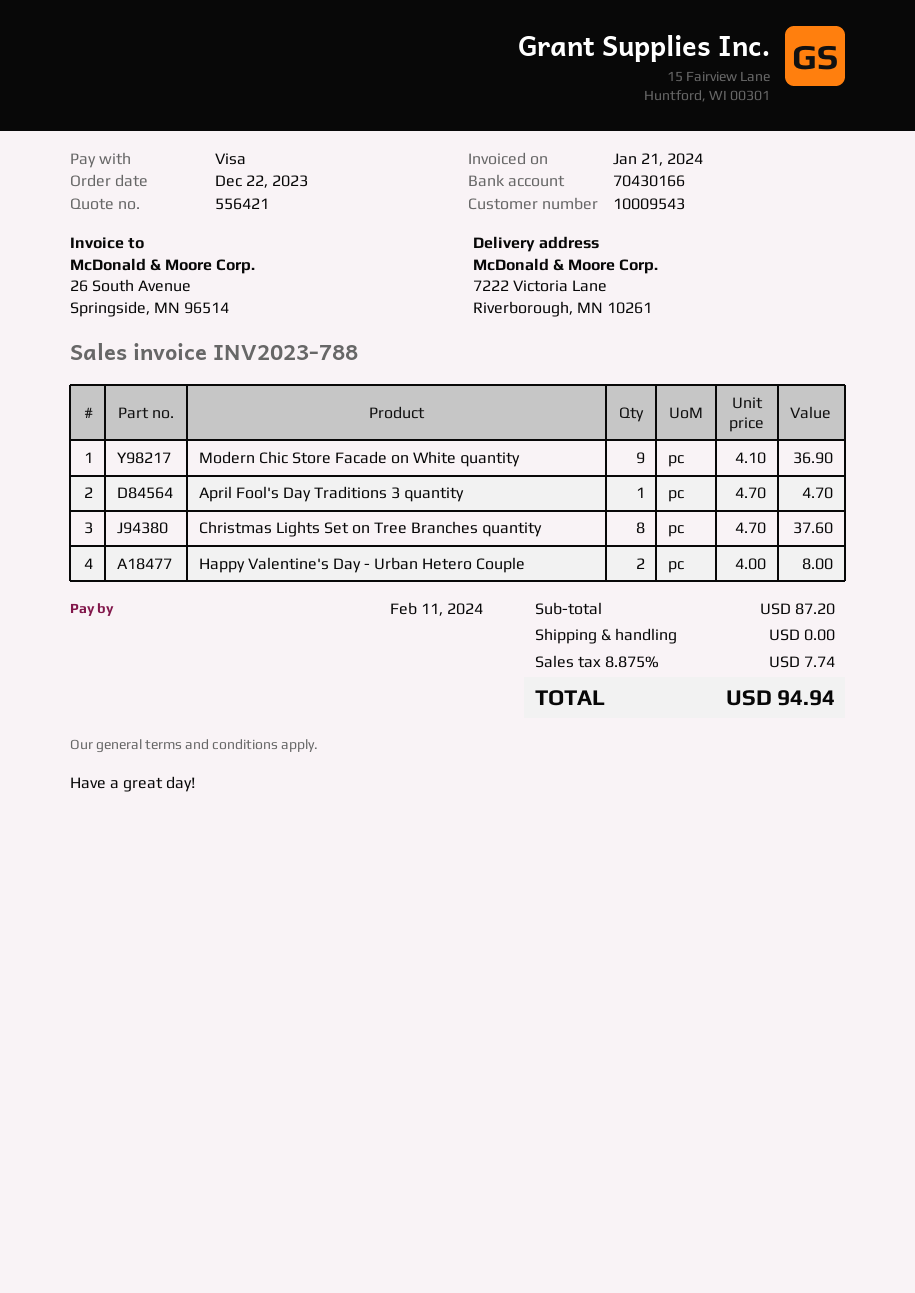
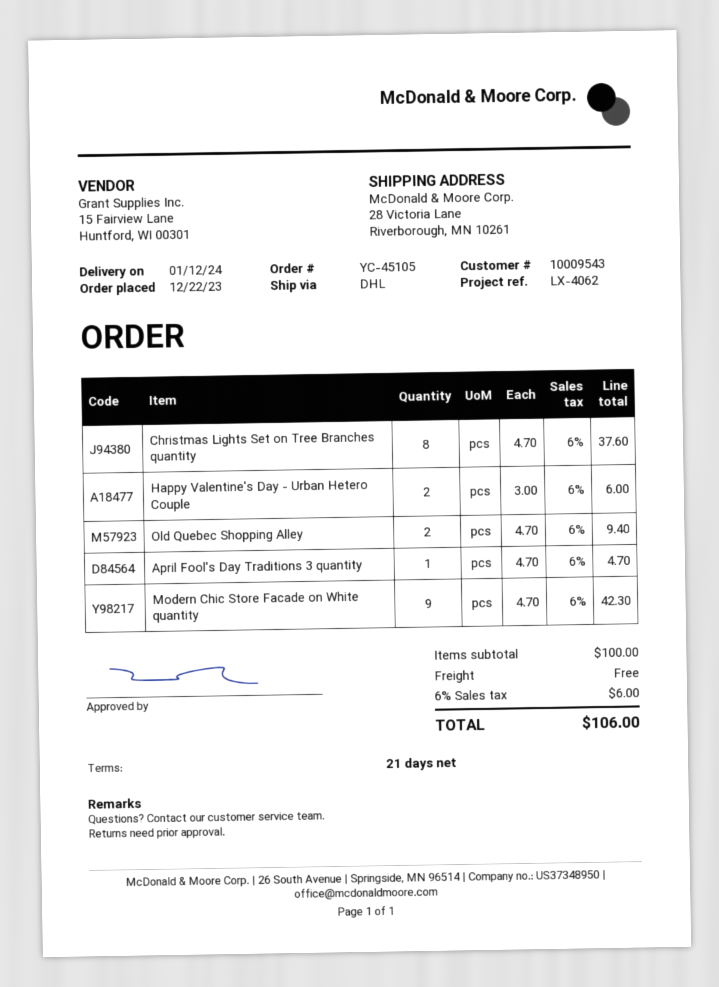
ship to: 7222 Victoria Lane, Riverborough, MN 10261 -> 28 Victoria Lane, Riverborough, MN 10261
Modern Chic Store Facade on White quantity: 9 x 4.10 = 36.90 -> 9 x 4.70 = 42.30
Happy Valentine's Day - Urban Hetero Couple: 2 x 4.00 = 8.00 -> 2 x 3.00 = 6.00
Old Quebec Shopping Alley: none -> 2 x 4.70 = 9.40
subtotal: 87.20 -> 100.00
tax: 8.875% = 7.74 -> 6% = 6.00
total: 94.94 -> 106.00

